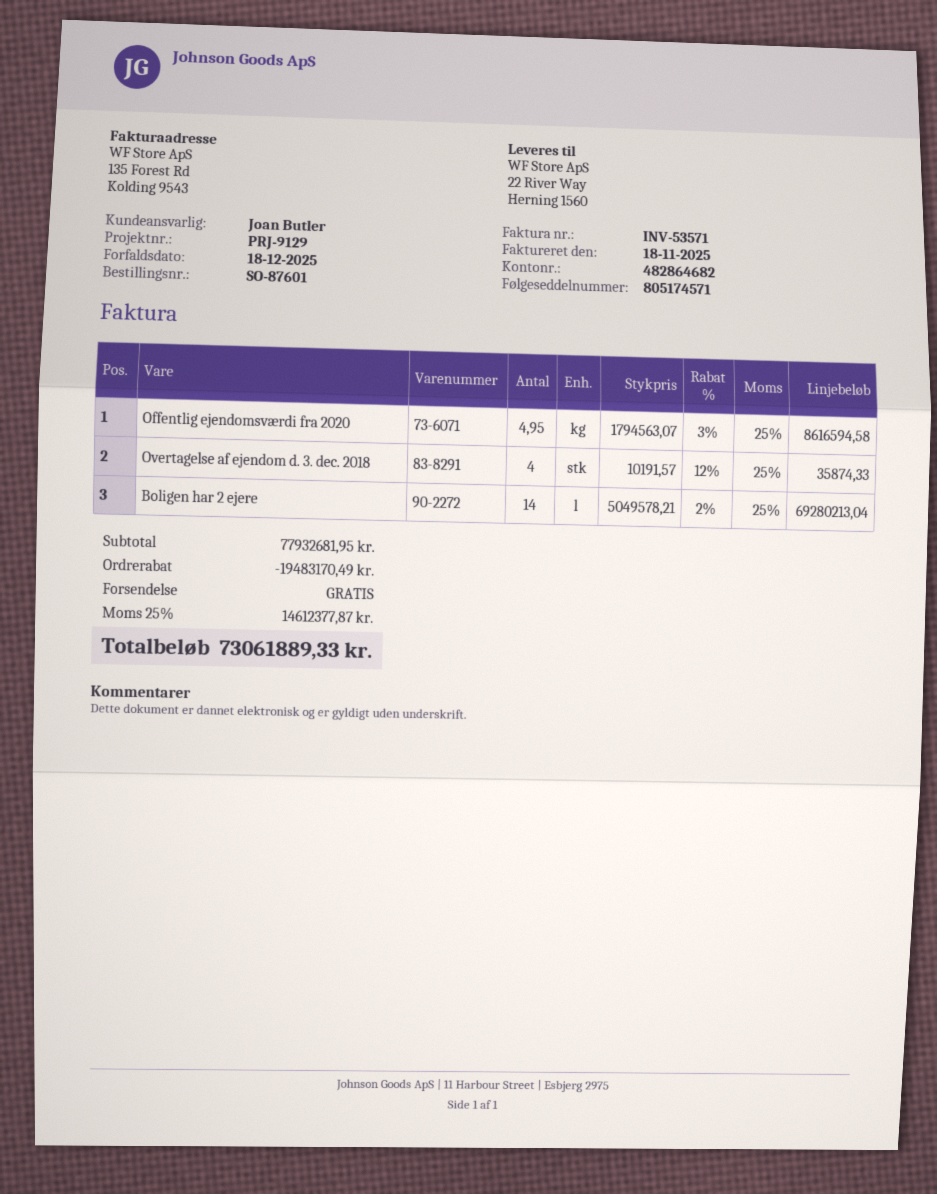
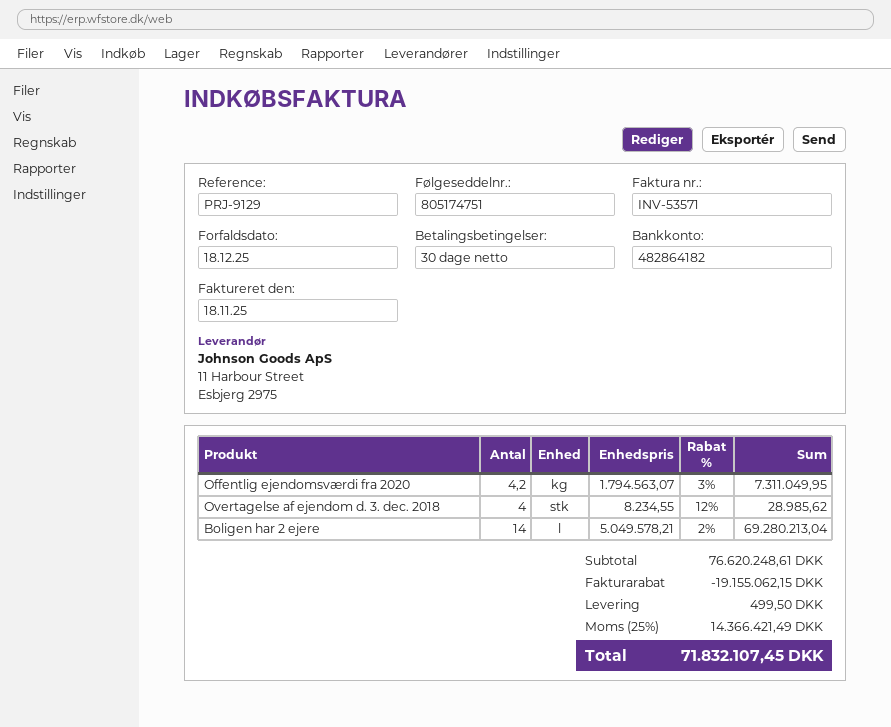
delivery note number: 805174571 -> 805174751
bank account: 482864682 -> 482864182
Offentlig ejendomsværdi fra 2020: 4.95 x 1794563.07 - 3% = 8616594.58 -> 4.2 x 1794563.07 - 3% = 7311049.95
Overtagelse af ejendom d. 3. dec. 2018: 4 x 10191.57 - 12% = 35874.33 -> 4 x 8234.55 - 12% = 28985.62
subtotal: 77932681.95 -> 76620248.61
discount: 19483170.49 -> 19155062.15
shipping: 0.00 -> 499.50
tax: 25% = 14612377.87 -> 25% = 14366421.49
total: 73061889.33 -> 71832107.45

